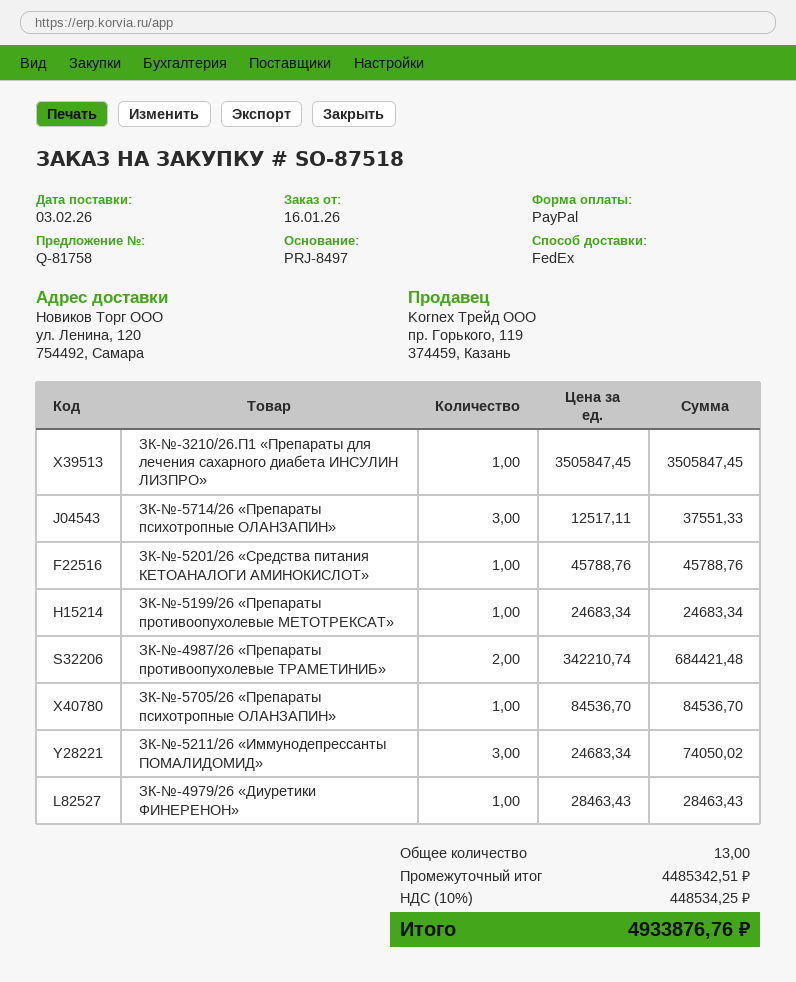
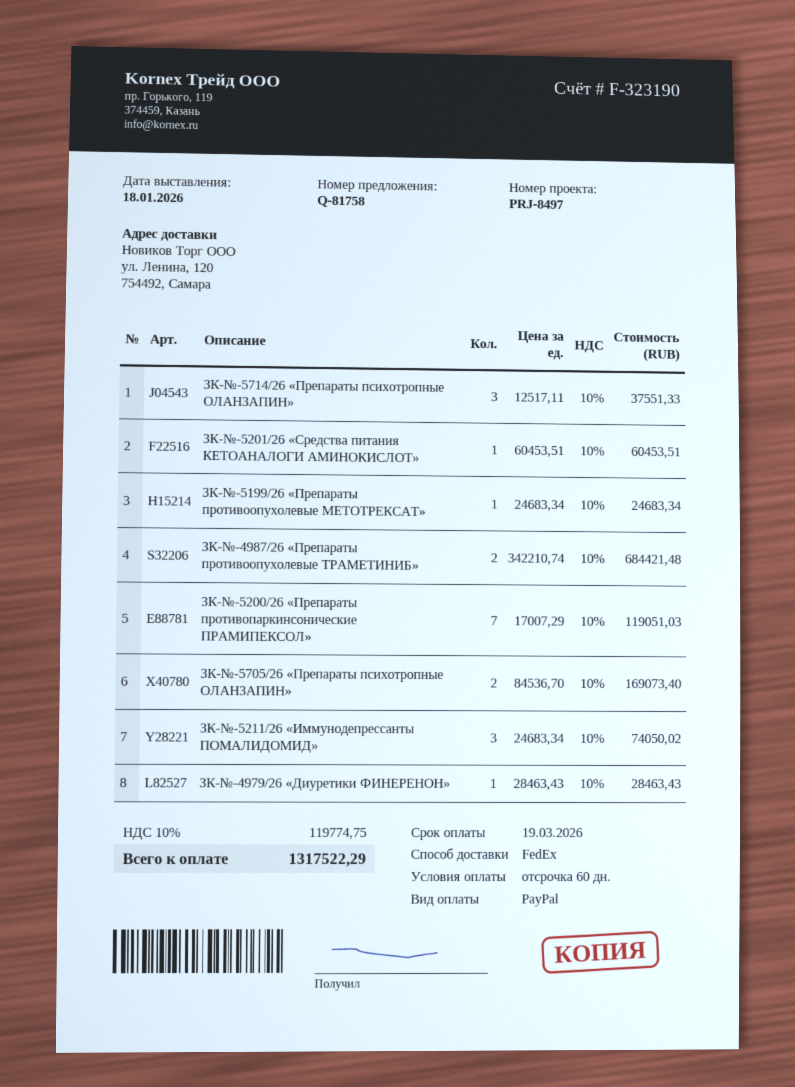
ЗК-№-3210/26.П1 «Препараты для лечения сахарного диабета ИНСУЛИН ЛИЗПРО»: 1 x 3505847.45 = 3505847.45 -> none
ЗК-№-5201/26 «Средства питания КЕТОАНАЛОГИ АМИНОКИСЛОТ»: 1 x 45788.76 = 45788.76 -> 1 x 60453.51 = 60453.51
ЗК-№-5705/26 «Препараты психотропные ОЛАНЗАПИН»: 1 x 84536.70 = 84536.70 -> 2 x 84536.70 = 169073.40
ЗК-№-5200/26 «Препараты противопаркинсонические ПРАМИПЕКСОЛ»: none -> 7 x 17007.29 = 119051.03
tax: 10% = 448534.25 -> 10% = 119774.75
total: 4933876.76 -> 1317522.29

